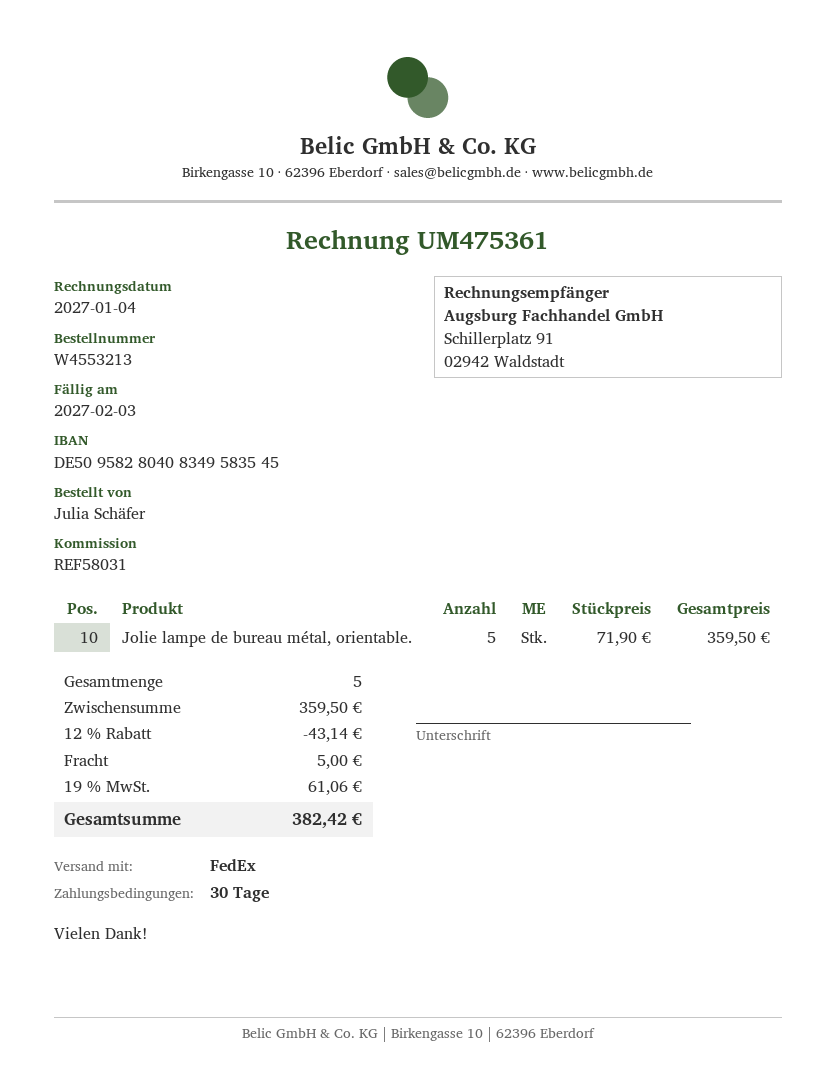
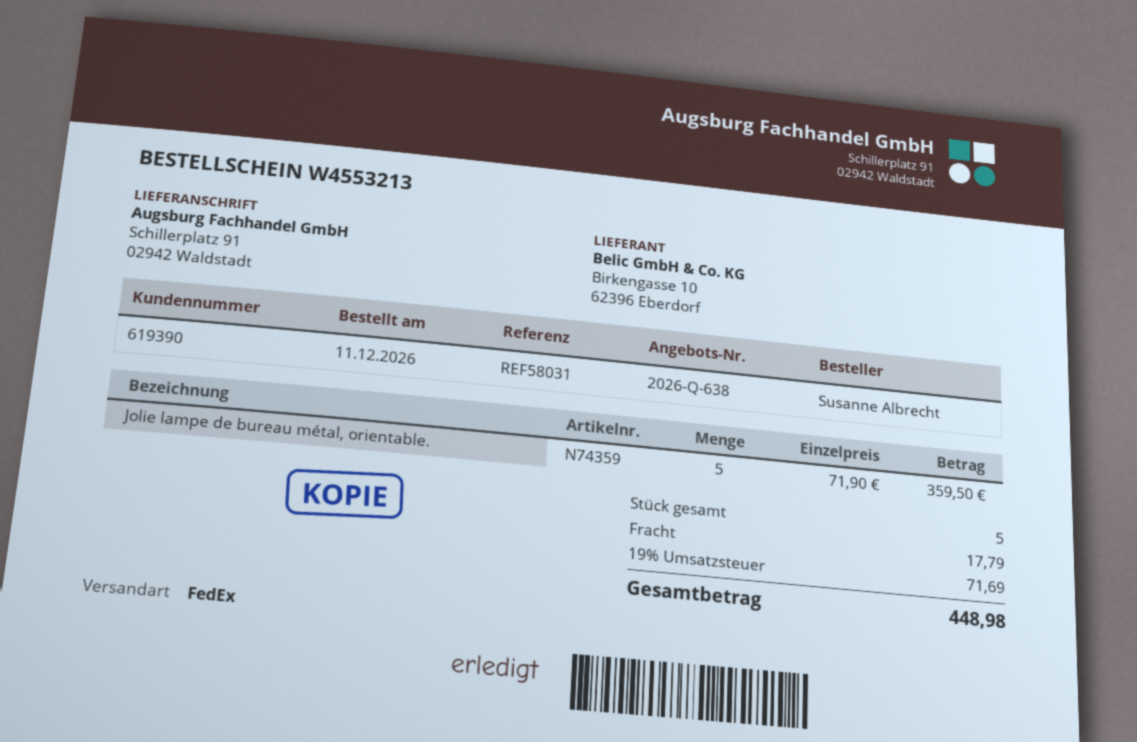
ordered by: Julia Schäfer -> Susanne Albrecht
discount: 12% = 43.14 -> none
shipping: 5.00 -> 17.79
tax: 19% = 61.06 -> 19% = 71.69
total: 382.42 -> 448.98

